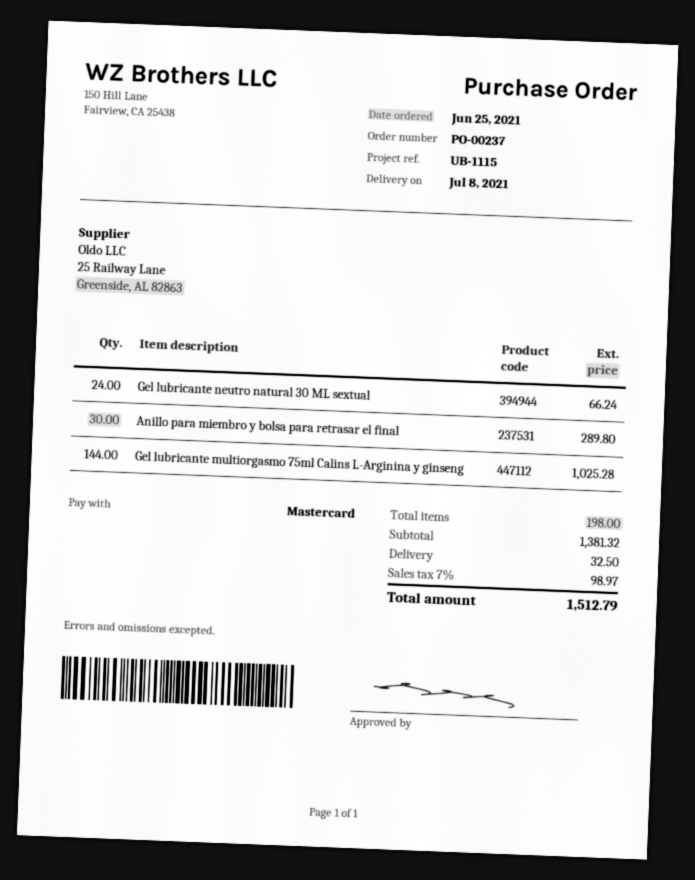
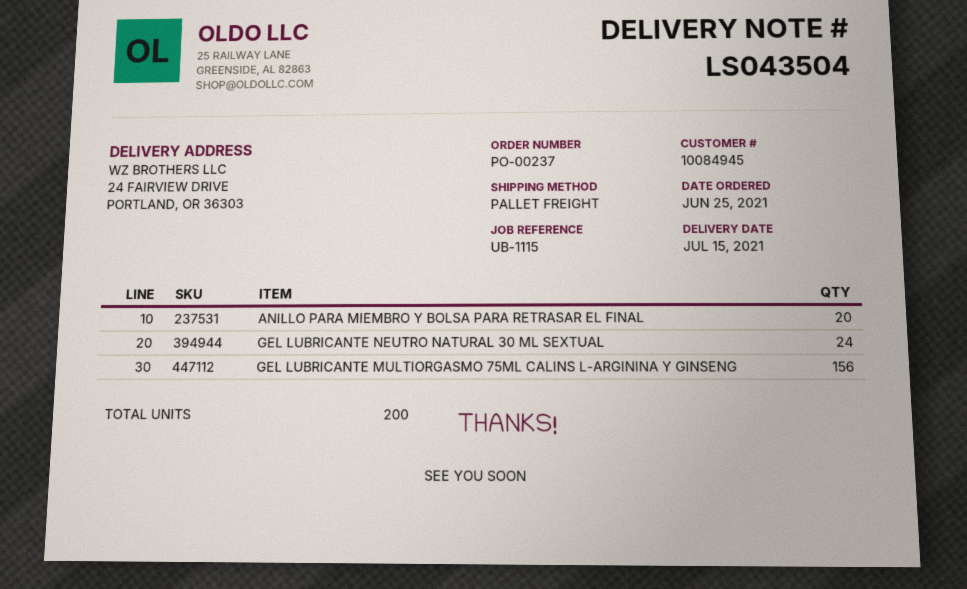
delivery date: 2021-07-08 -> 2021-07-15
Anillo para miembro y bolsa para retrasar el final: 30 -> 20
Gel lubricante multiorgasmo 75ml Calins L-Arginina y ginseng: 144 -> 156
total quantity: 198 -> 200

